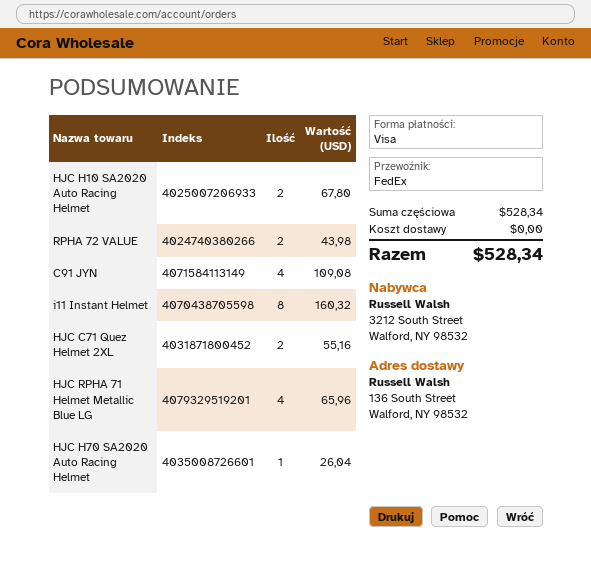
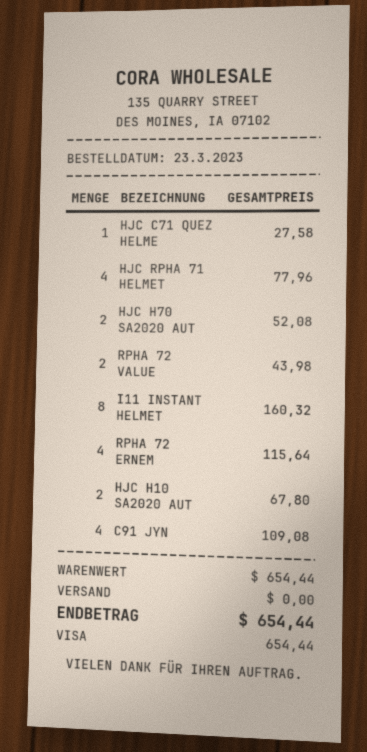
HJC C71 Quez Helmet 2XL: 2 for 55.16 -> 1 for 27.58
HJC RPHA 71 Helmet Metallic Blue LG: 4 for 65.96 -> 4 for 77.96
HJC H70 SA2020 Auto Racing Helmet: 1 for 26.04 -> 2 for 52.08
RPHA 72 ERNEM: none -> 4 for 115.64
subtotal: 528.34 -> 654.44
total: 528.34 -> 654.44

